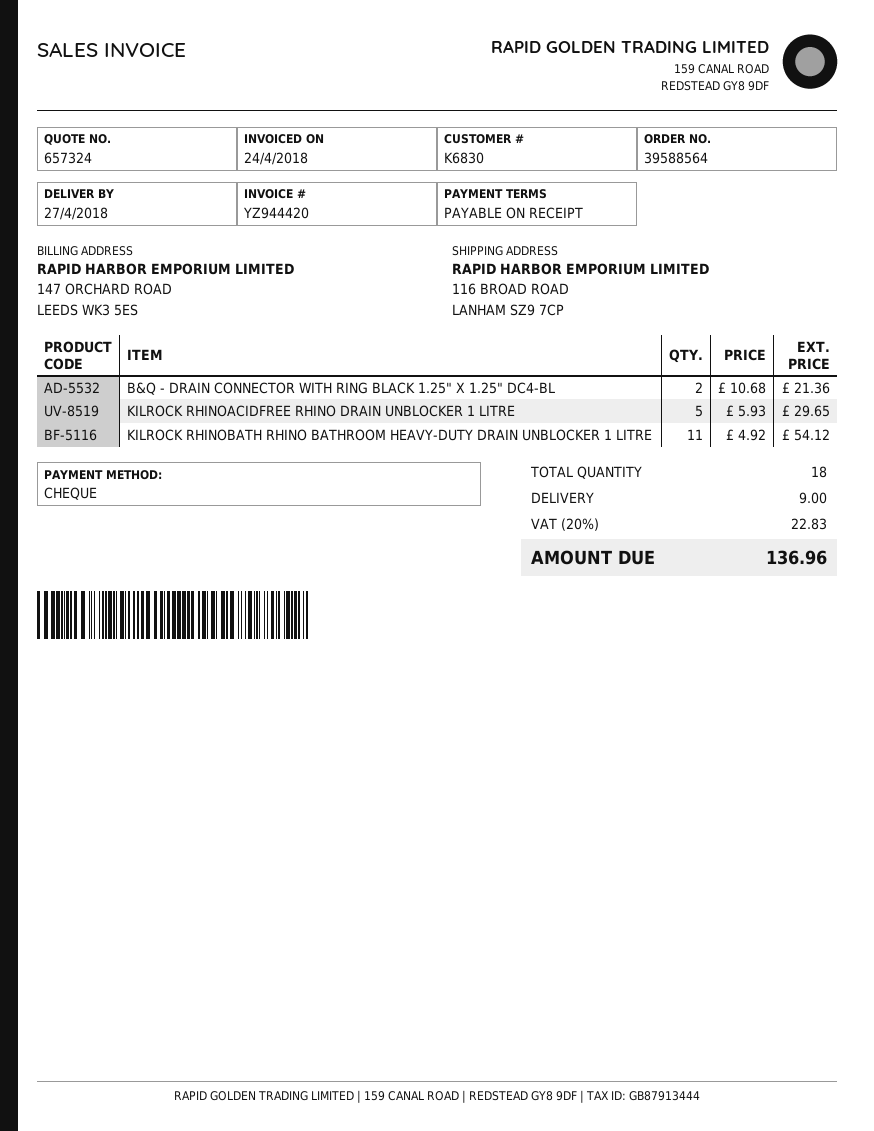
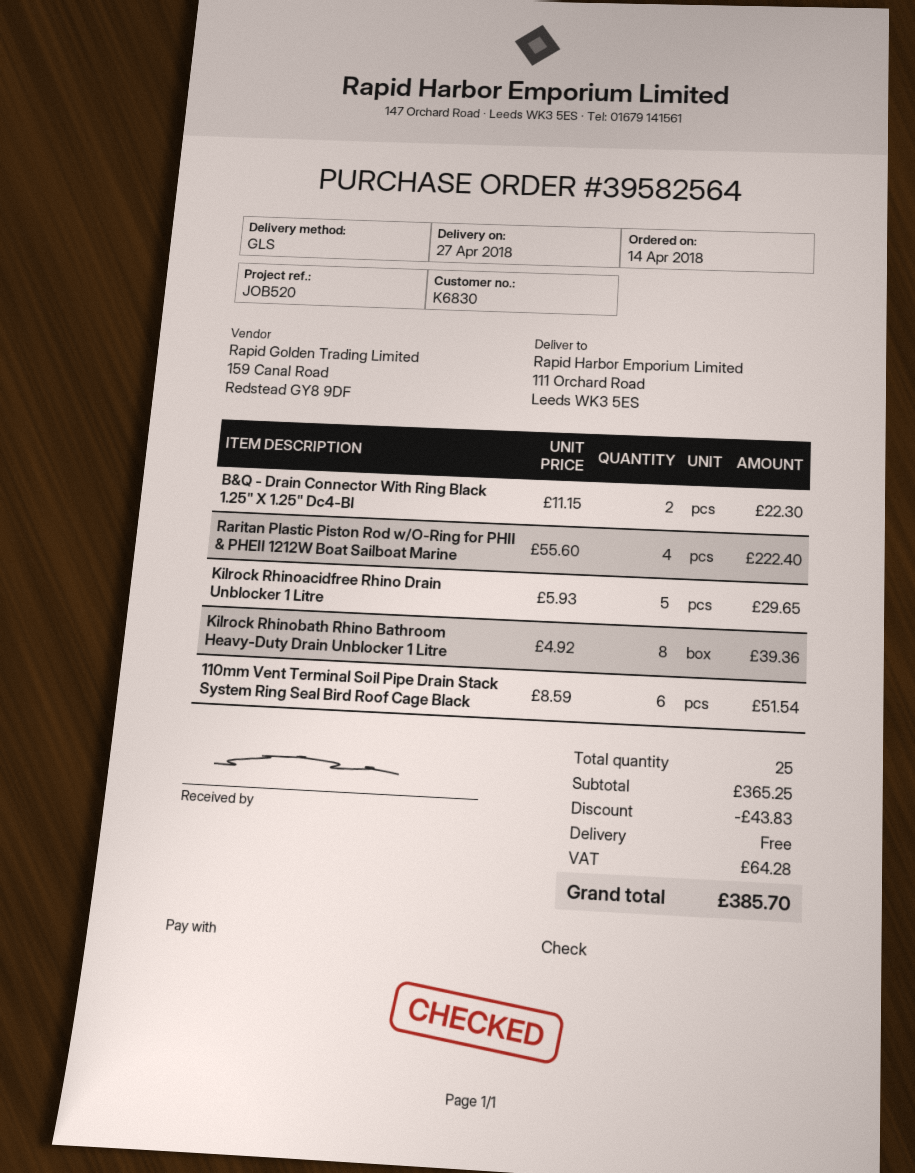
order number: 39588564 -> 39582564
ship to: 116 BROAD ROAD, LANHAM SZ9 7CP -> 111 Orchard Road, Leeds WK3 5ES
B&Q - DRAIN CONNECTOR WITH RING BLACK 1.25" X 1.25" DC4-BL: 2 x 10.68 = 21.36 -> 2 x 11.15 = 22.30
KILROCK RHINOBATH RHINO BATHROOM HEAVY-DUTY DRAIN UNBLOCKER 1 LITRE: 11 x 4.92 = 54.12 -> 8 x 4.92 = 39.36
Raritan Plastic Piston Rod w/O-Ring for PHII & PHEII 1212W Boat Sailboat Marine: none -> 4 x 55.60 = 222.40
110mm Vent Terminal Soil Pipe Drain Stack System Ring Seal Bird Roof Cage Black: none -> 6 x 8.59 = 51.54
total quantity: 18 -> 25
discount: none -> 43.83
shipping: 9.00 -> 0.00
tax: 22.83 -> 64.28
total: 136.96 -> 385.70

